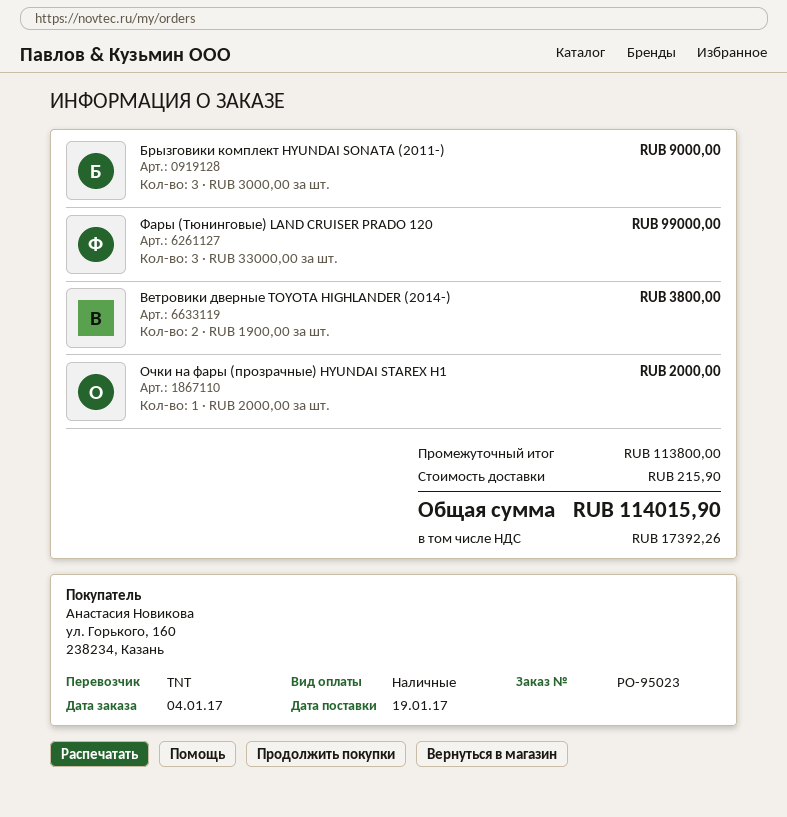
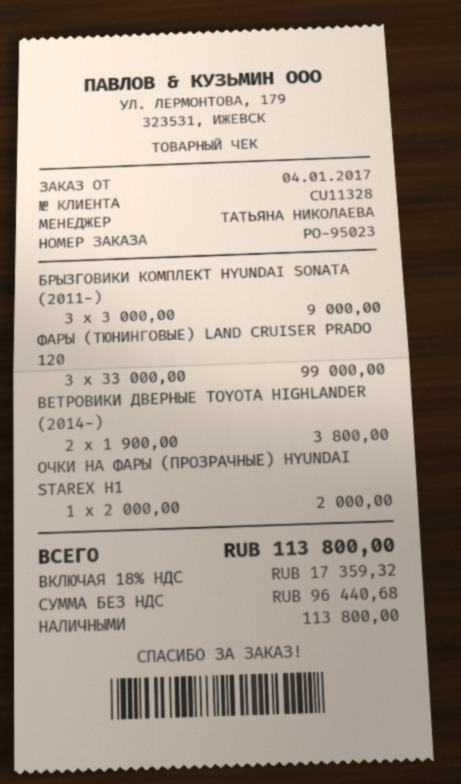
shipping: 215.90 -> none
tax: 17392.26 -> 17359.32
total: 114015.90 -> 113800.00

